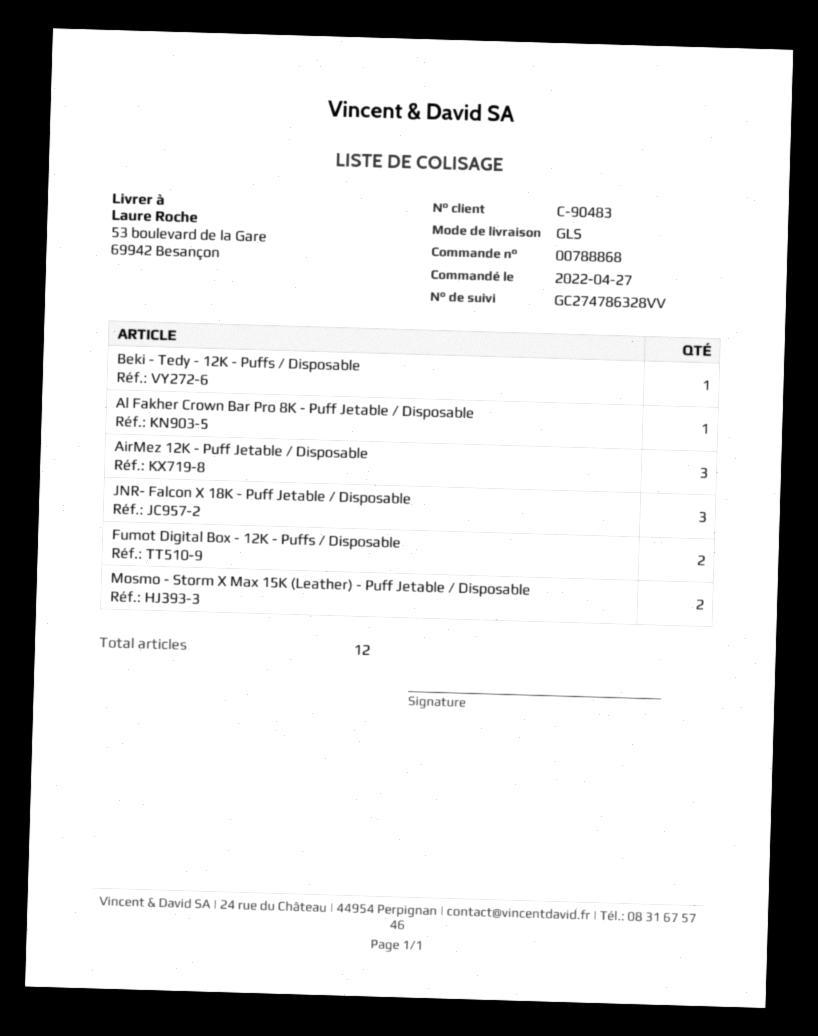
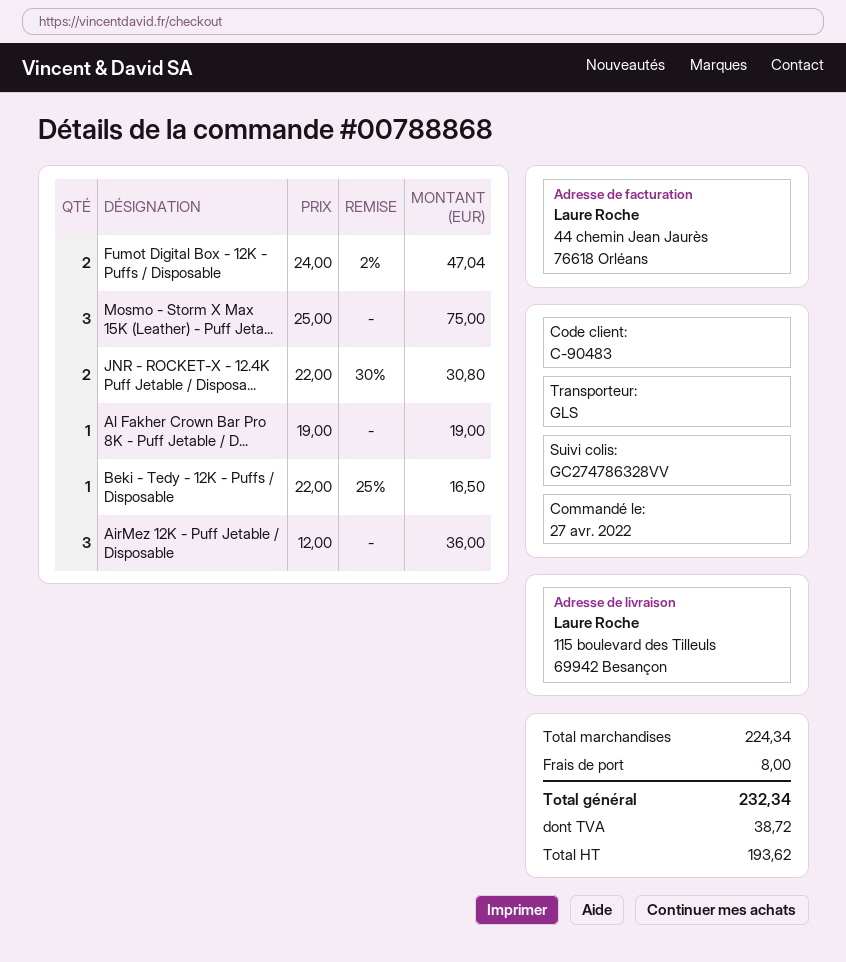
ship to: 53 boulevard de la Gare, 69942 Besançon -> 115 boulevard des Tilleuls, 69942 Besançon
JNR- Falcon X 18K - Puff Jetable / Disposable: 3 -> none
Mosmo - Storm X Max 15K (Leather) - Puff Jetable / Disposable: 2 -> 3
JNR - ROCKET-X - 12.4K Puff Jetable / Disposa...: none -> 2

